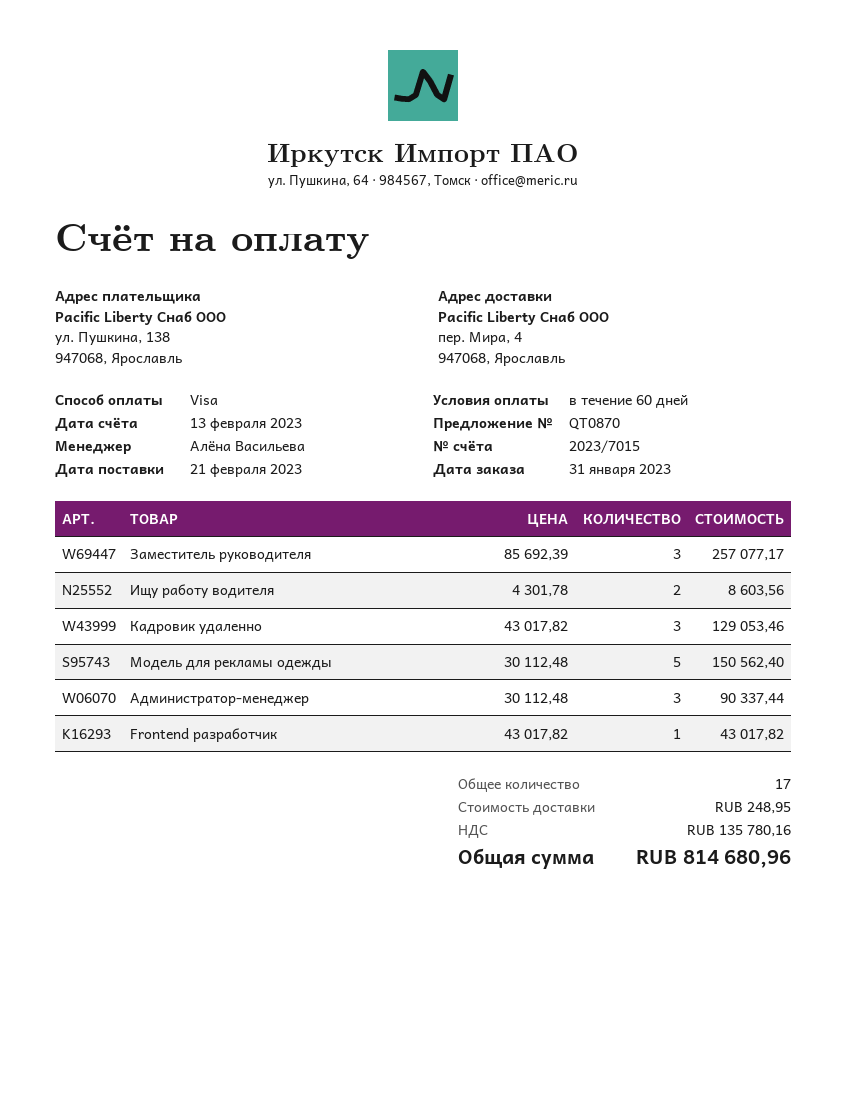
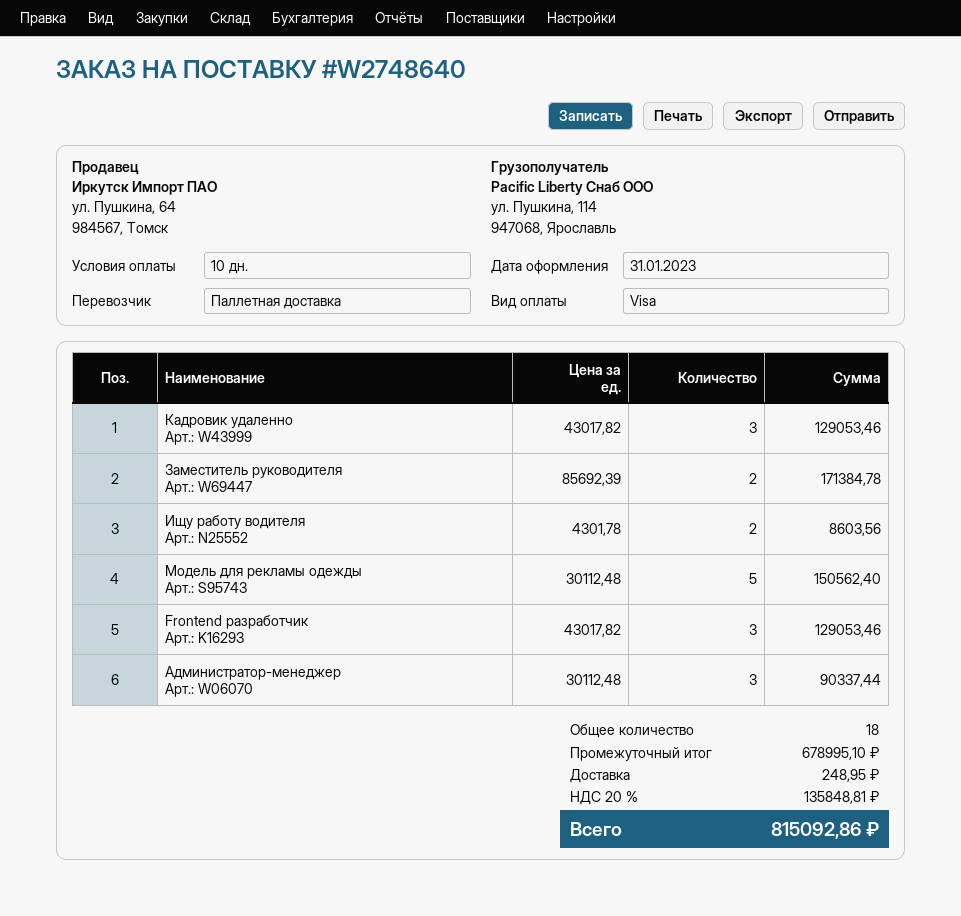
payment terms: 60 days -> 10 days
ship to: пер. Мира, 4, 947068, Ярославль -> ул. Пушкина, 114, 947068, Ярославль
Заместитель руководителя: 3 x 85692.39 = 257077.17 -> 2 x 85692.39 = 171384.78
Frontend разработчик: 1 x 43017.82 = 43017.82 -> 3 x 43017.82 = 129053.46
total quantity: 17 -> 18
tax: 135780.16 -> 135848.81
total: 814680.96 -> 815092.86

